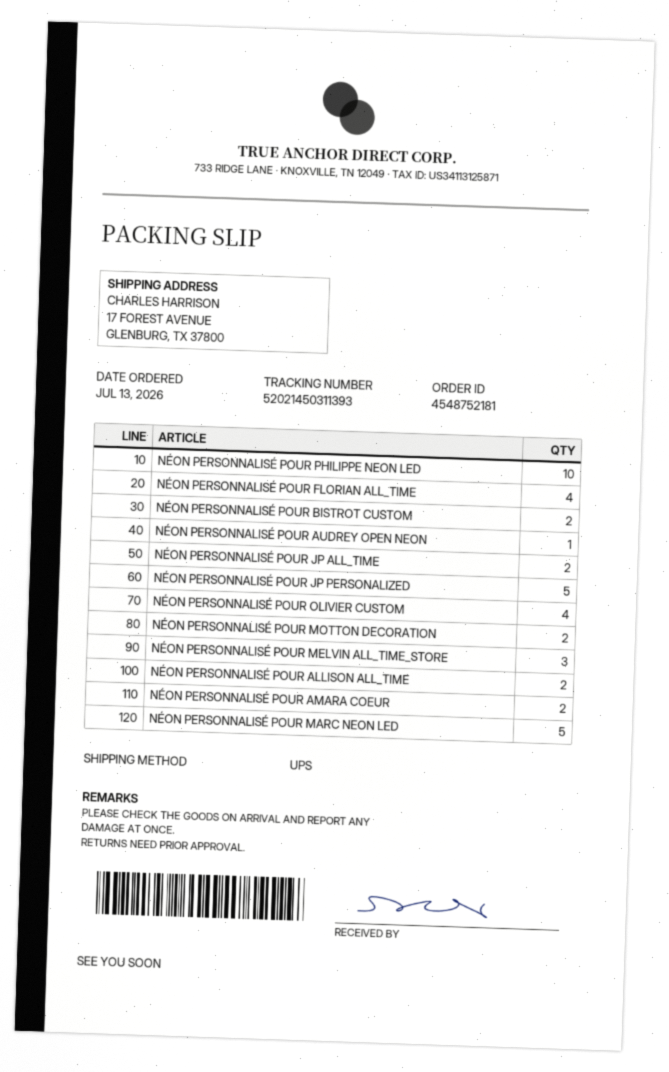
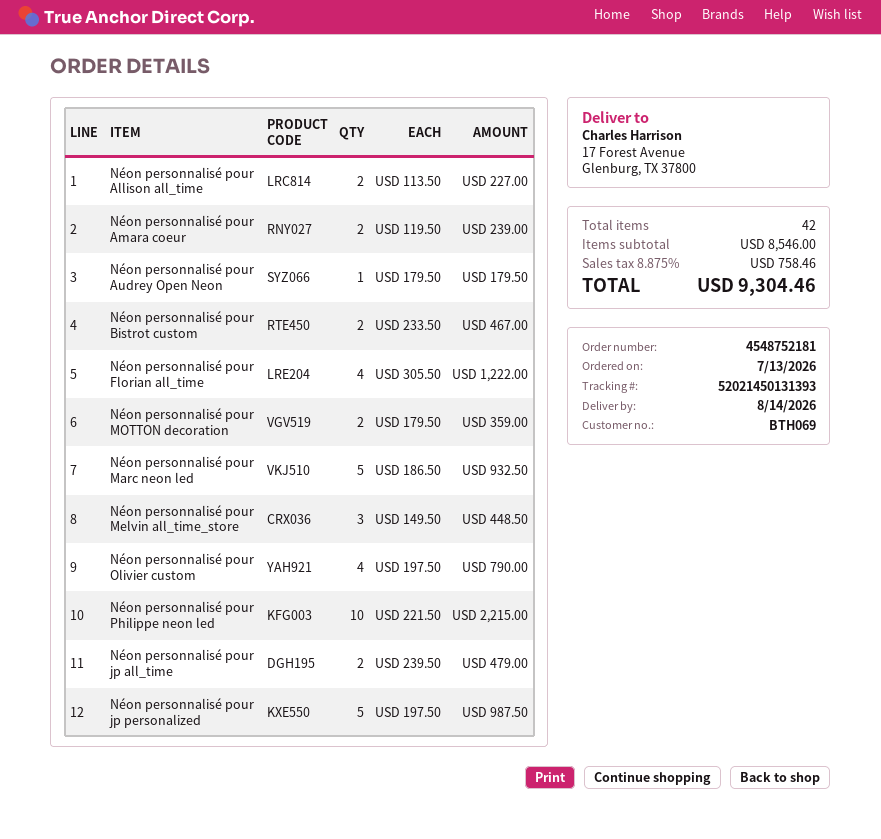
tracking number: 52021450311393 -> 52021450131393

